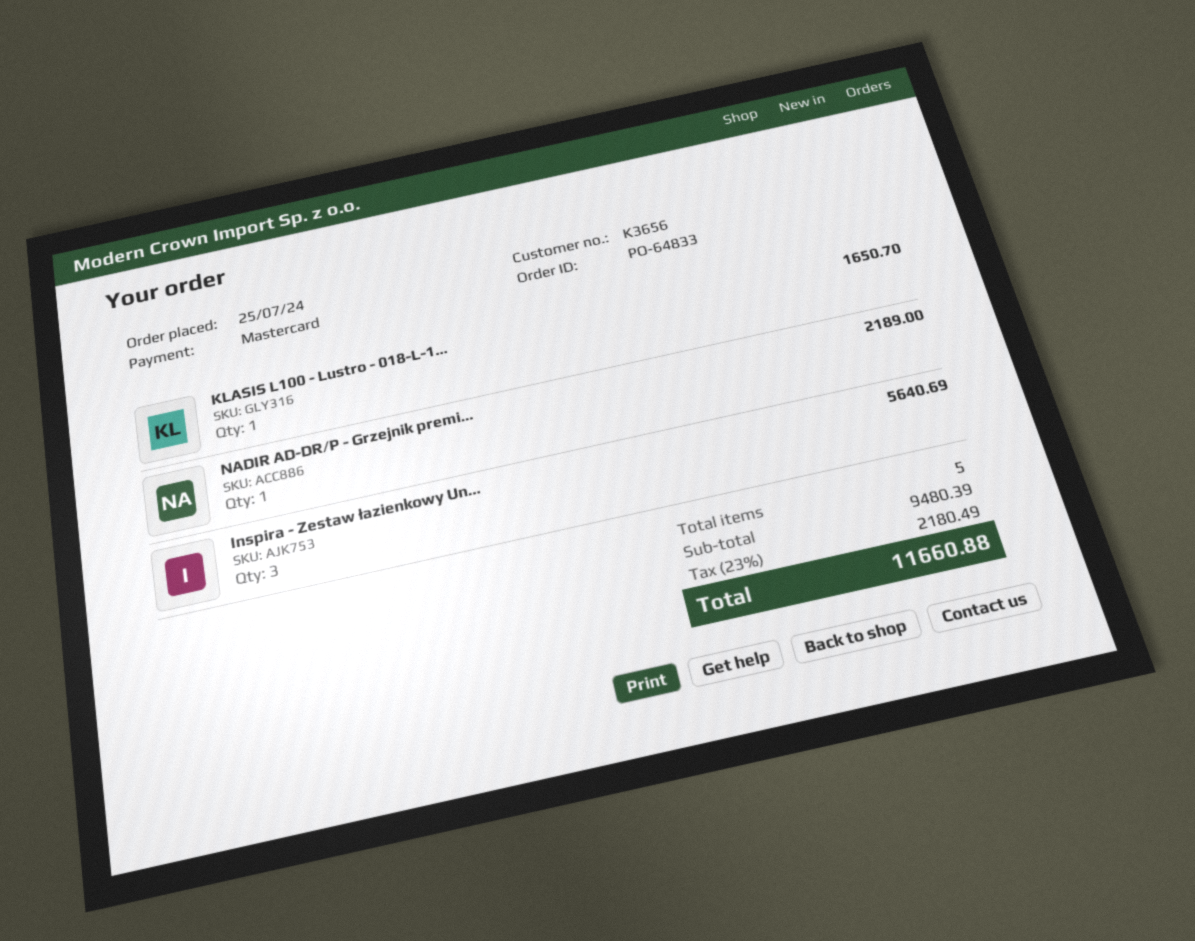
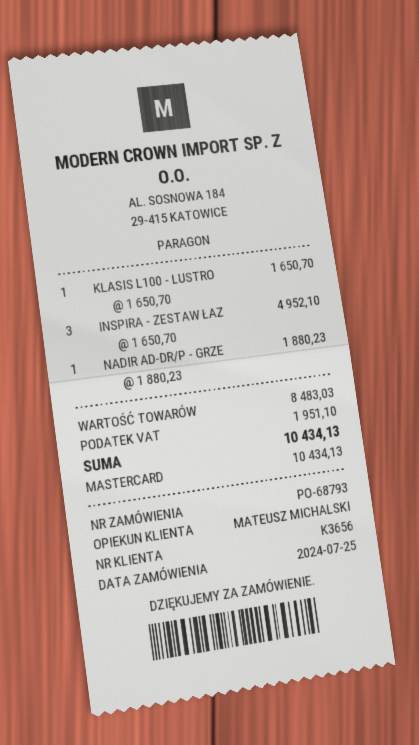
order number: PO-64833 -> PO-68793
NADIR AD-DR/P - Grzejnik premi...: 1 for 2189.00 -> 1 for 1880.23
Inspira - Zestaw łazienkowy Un...: 3 for 5640.69 -> 3 for 4952.10
subtotal: 9480.39 -> 8483.03
tax: 2180.49 -> 1951.10
total: 11660.88 -> 10434.13

